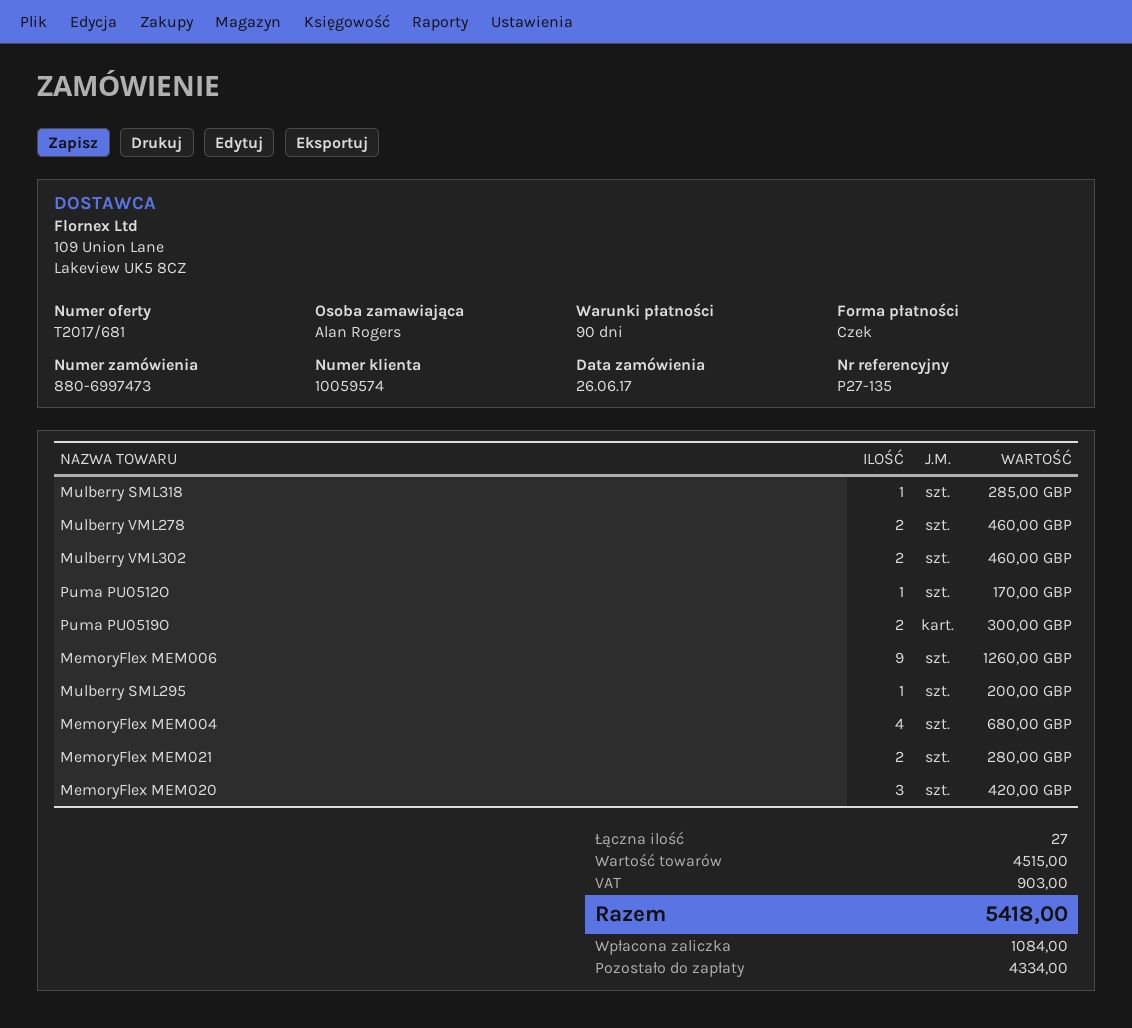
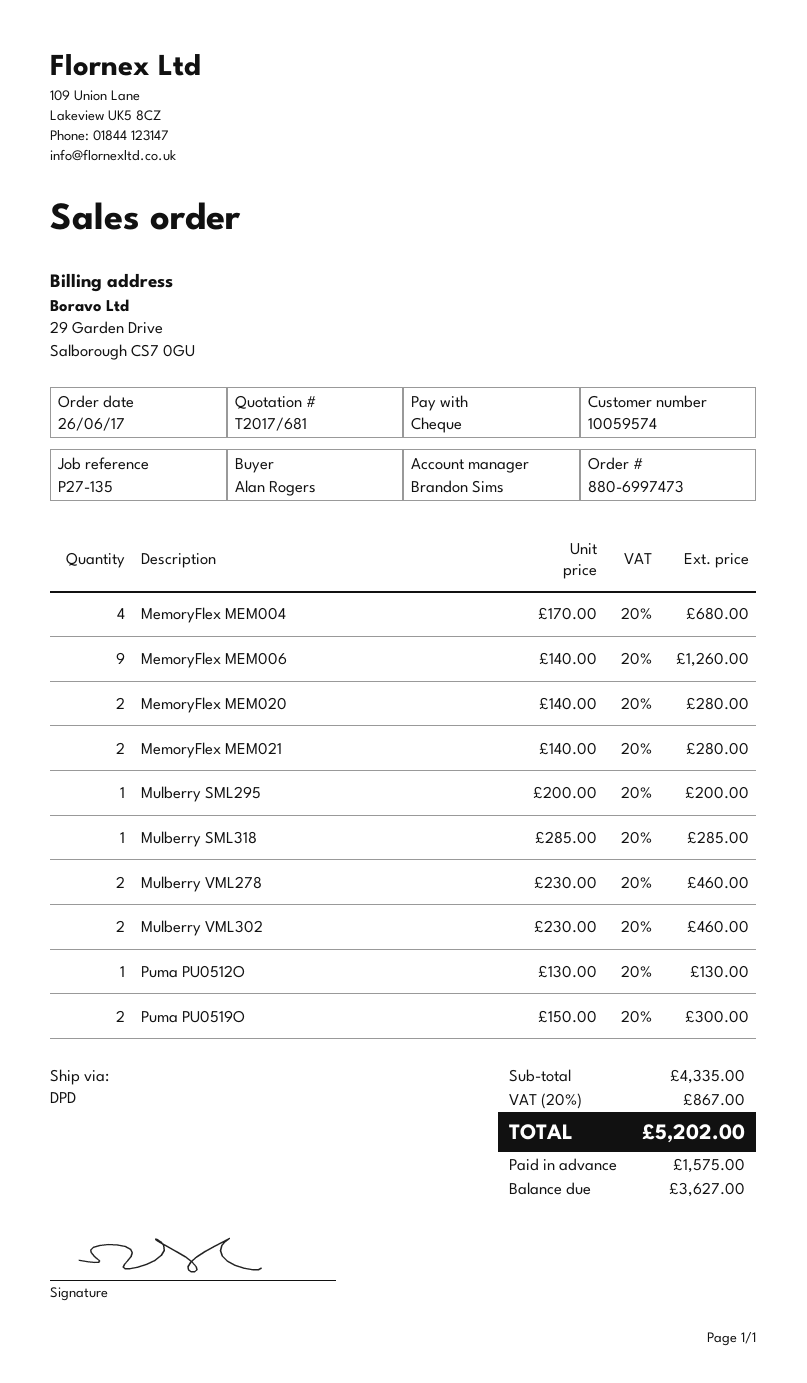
Puma PU0512O: 1 for 170.00 -> 1 for 130.00
MemoryFlex MEM020: 3 for 420.00 -> 2 for 280.00
subtotal: 4515.00 -> 4335.00
tax: 903.00 -> 867.00
total: 5418.00 -> 5202.00
deposit: 1084.00 -> 1575.00
balance: 4334.00 -> 3627.00

